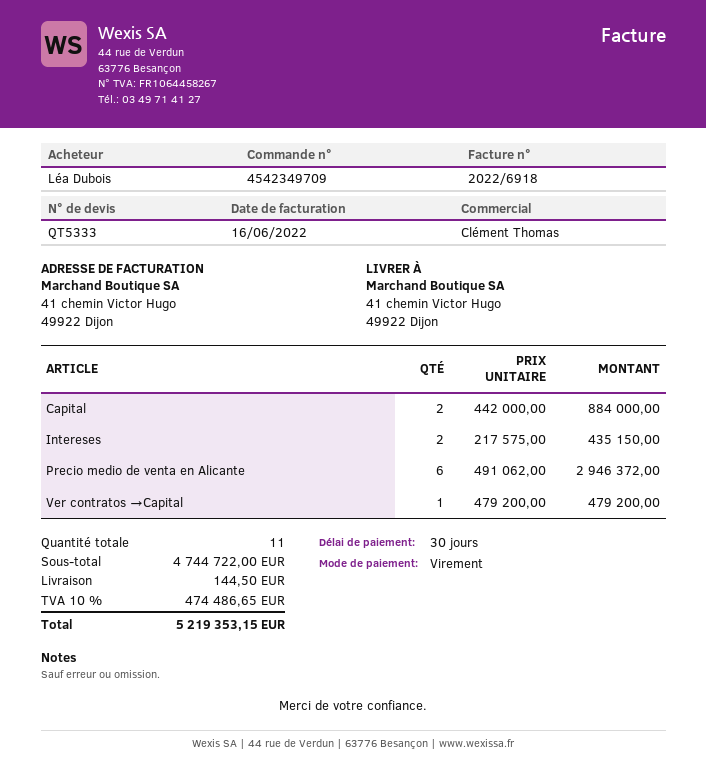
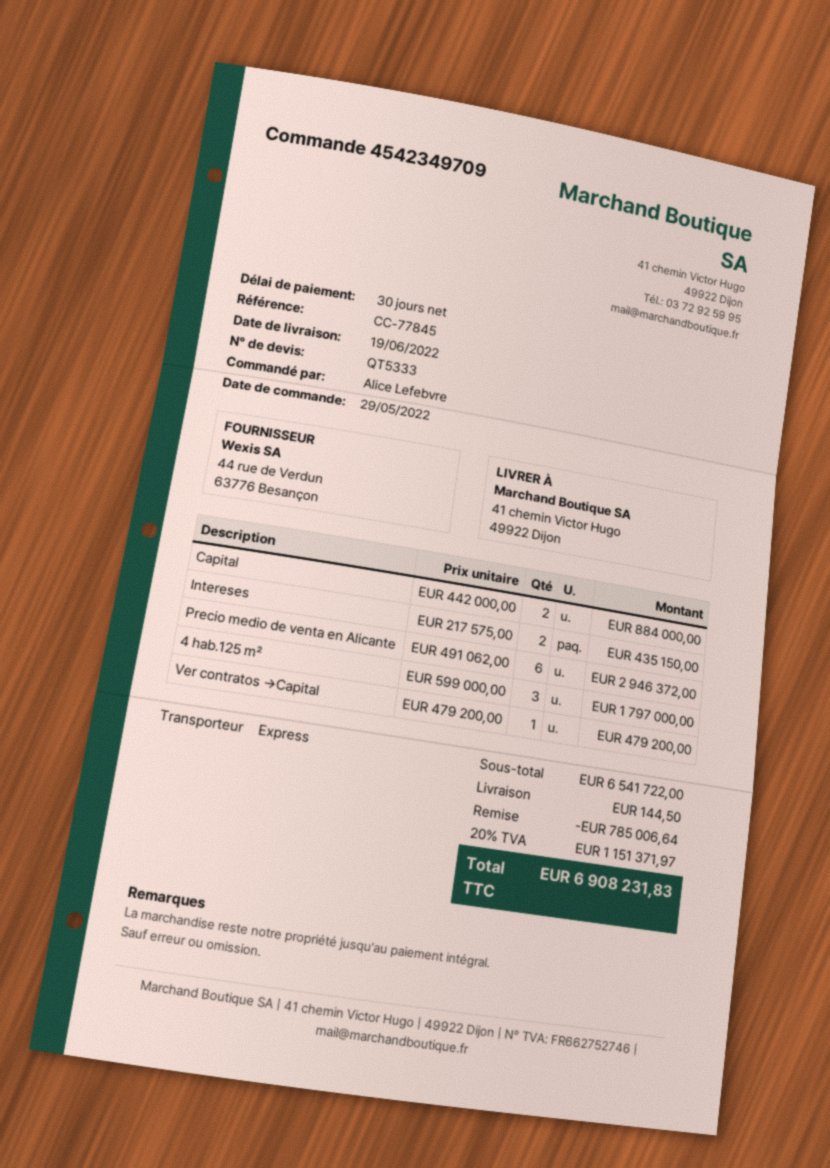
ordered by: Léa Dubois -> Alice Lefebvre
4 hab.125 m²: none -> 3 x 599000.00 = 1797000.00
subtotal: 4744722.00 -> 6541722.00
discount: none -> 785006.64
tax: 10% = 474486.65 -> 20% = 1151371.97
total: 5219353.15 -> 6908231.83

